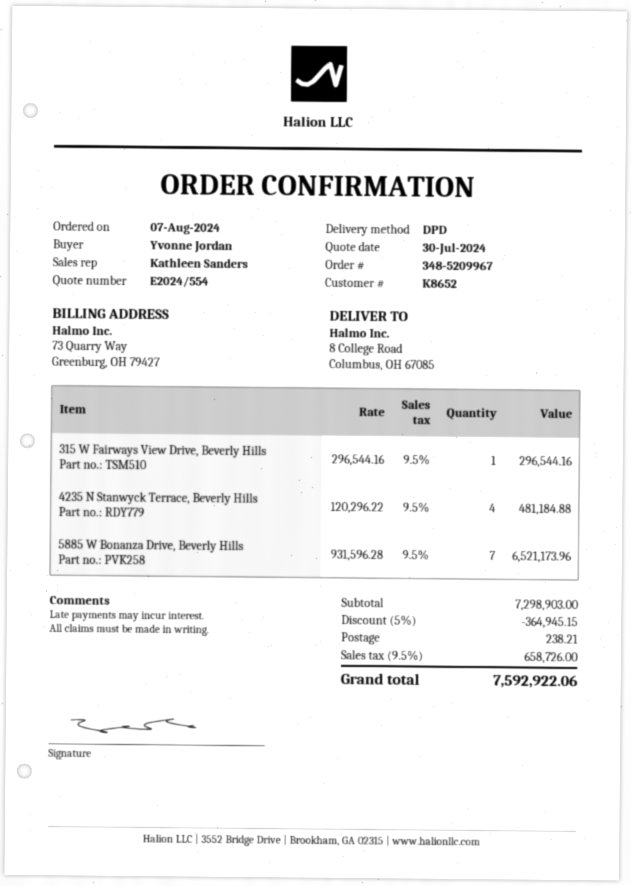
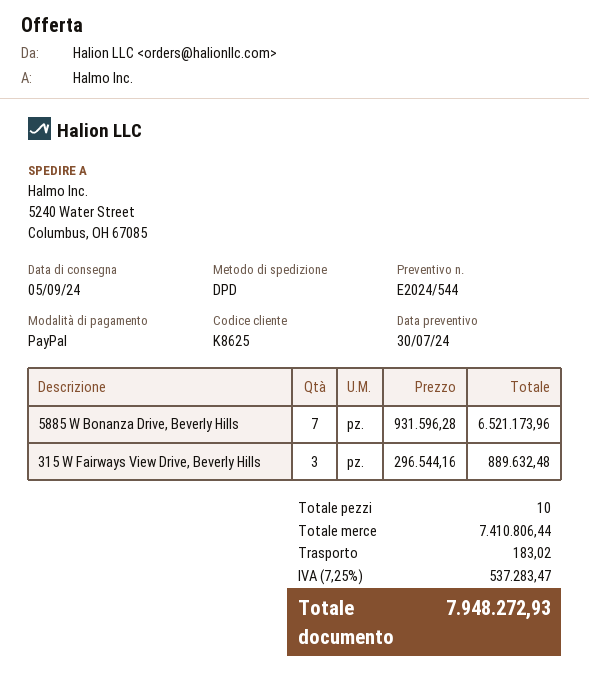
quote number: E2024/554 -> E2024/544
customer number: K8652 -> K8625
ship to: 8 College Road, Columbus, OH 67085 -> 5240 Water Street, Columbus, OH 67085
315 W Fairways View Drive, Beverly Hills: 1 x 296544.16 = 296544.16 -> 3 x 296544.16 = 889632.48
4235 N Stanwyck Terrace, Beverly Hills: 4 x 120296.22 = 481184.88 -> none
subtotal: 7298903.00 -> 7410806.44
discount: 5% = 364945.15 -> none
shipping: 238.21 -> 183.02
tax: 9.5% = 658726.00 -> 7.25% = 537283.47
total: 7592922.06 -> 7948272.93

